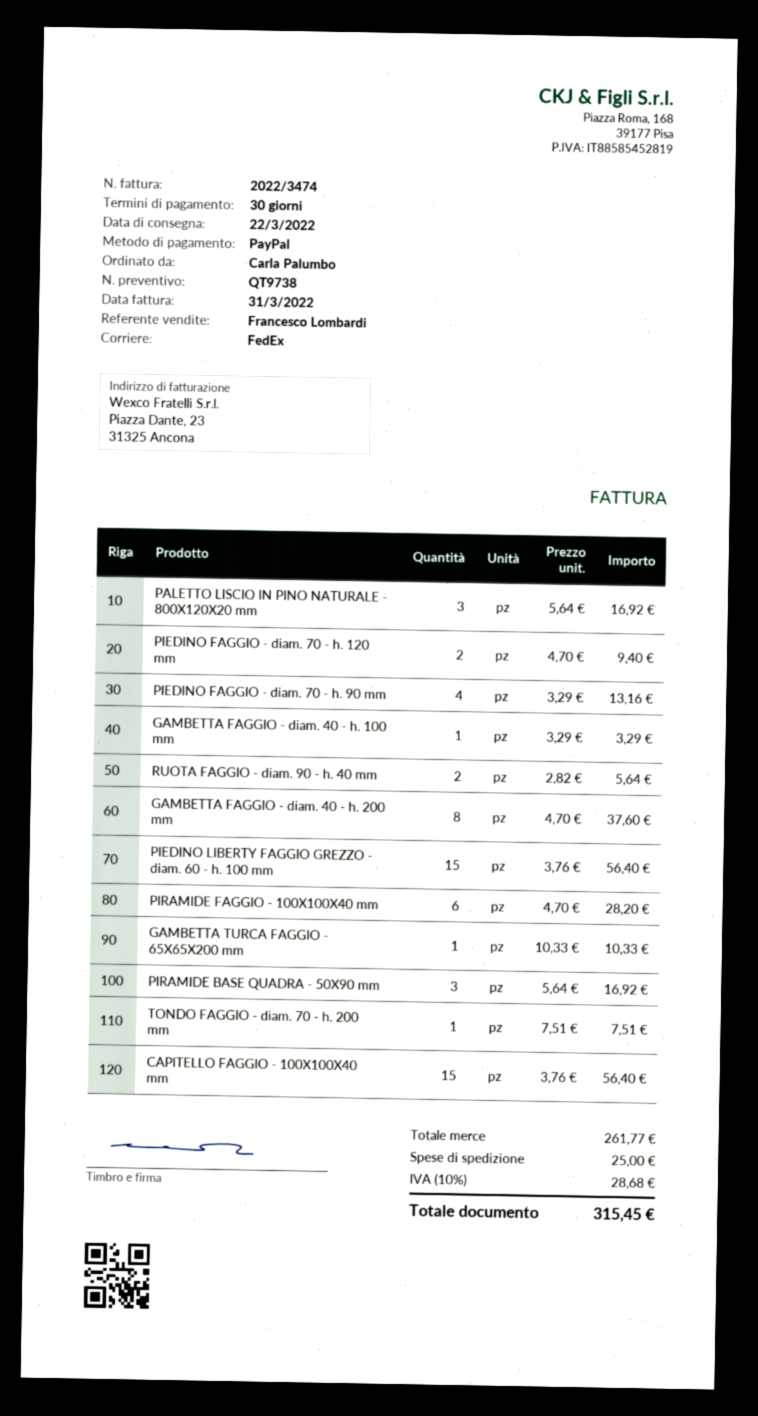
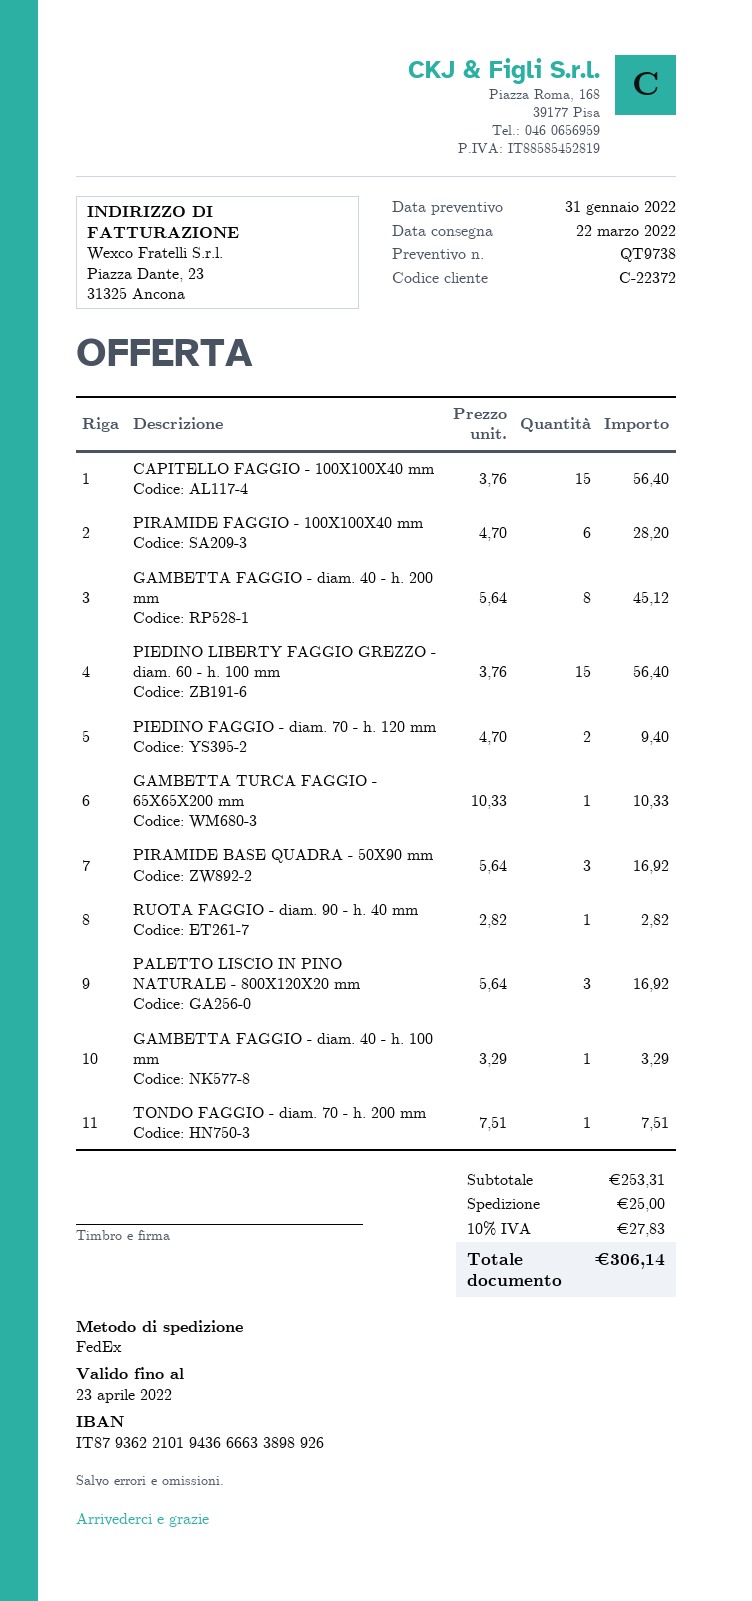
PIEDINO FAGGIO - diam. 70 - h. 90 mm: 4 x 3.29 = 13.16 -> none
RUOTA FAGGIO - diam. 90 - h. 40 mm: 2 x 2.82 = 5.64 -> 1 x 2.82 = 2.82
GAMBETTA FAGGIO - diam. 40 - h. 200 mm: 8 x 4.70 = 37.60 -> 8 x 5.64 = 45.12
subtotal: 261.77 -> 253.31
tax: 10% = 28.68 -> 10% = 27.83
total: 315.45 -> 306.14

